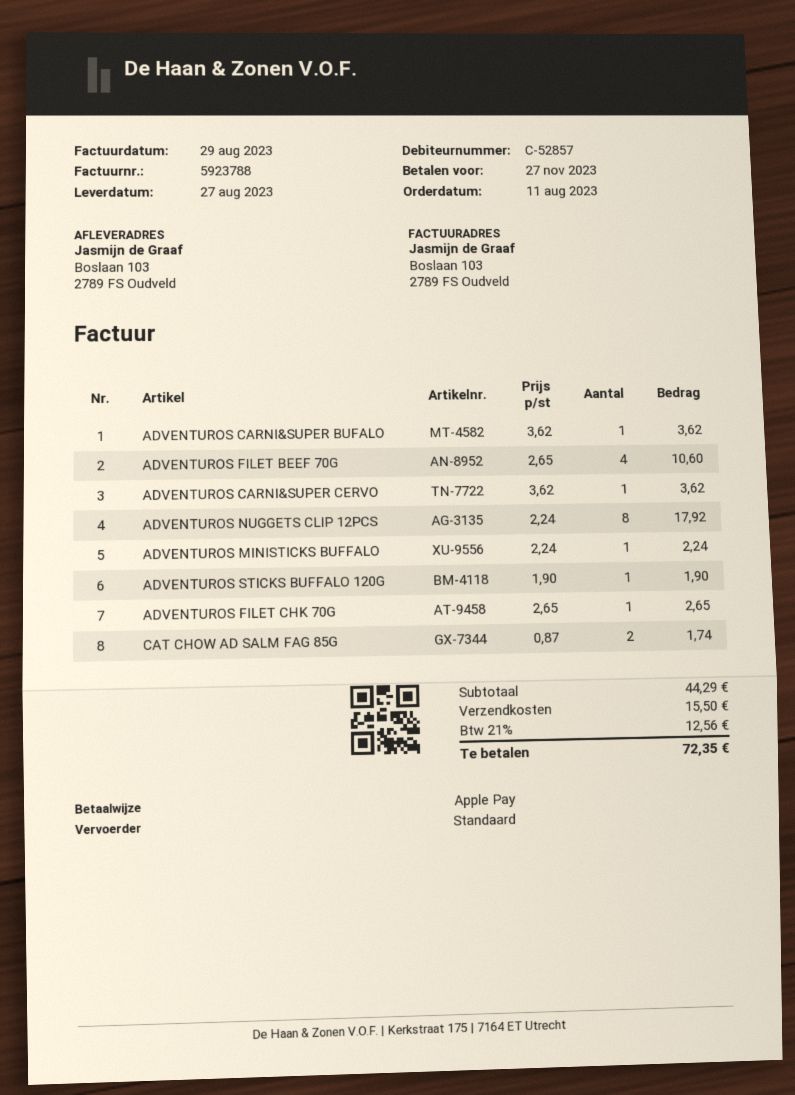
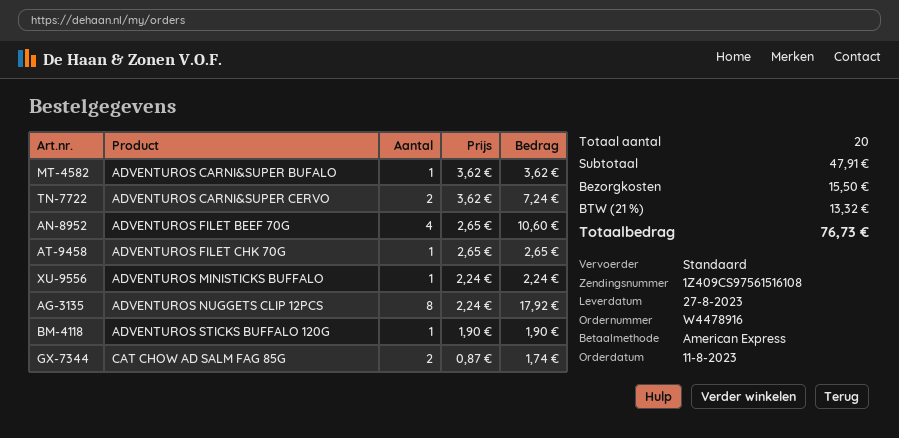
payment method: Apple Pay -> American Express
ADVENTUROS CARNI&SUPER CERVO: 1 x 3.62 = 3.62 -> 2 x 3.62 = 7.24
subtotal: 44.29 -> 47.91
tax: 21% = 12.56 -> 21% = 13.32
total: 72.35 -> 76.73

